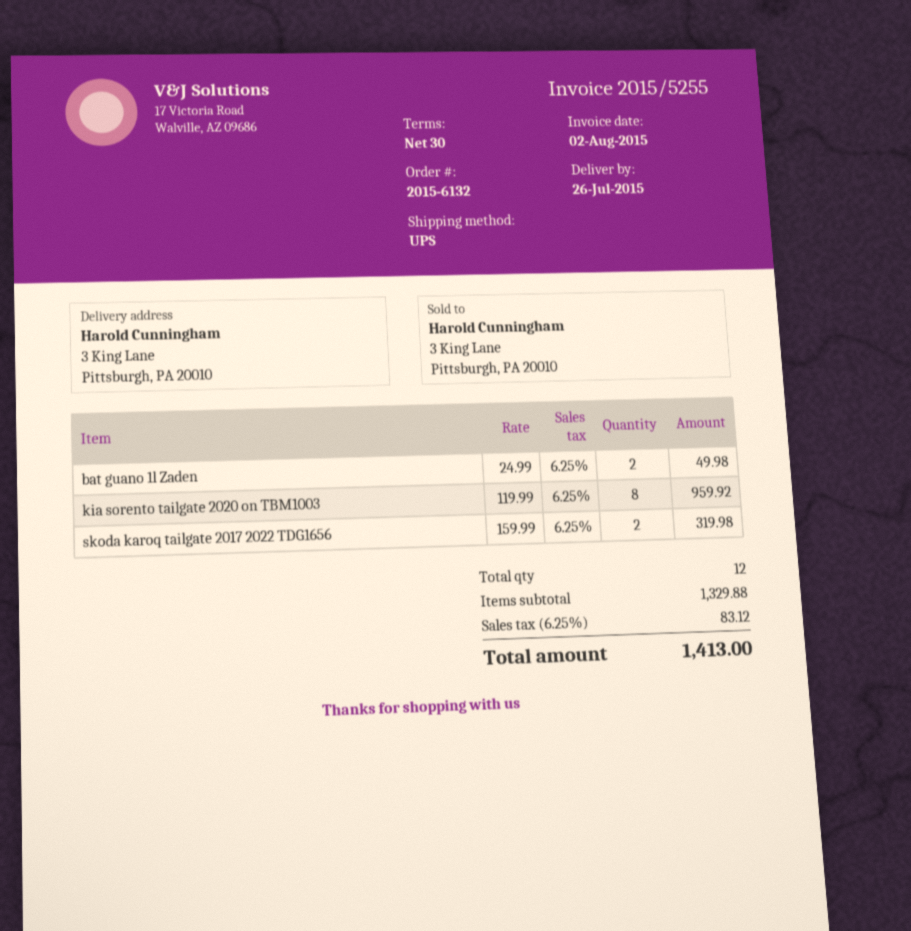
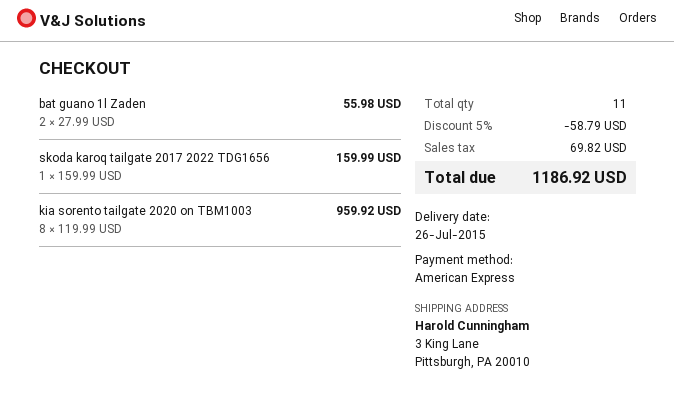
bat guano 1l Zaden: 2 x 24.99 = 49.98 -> 2 x 27.99 = 55.98
skoda karoq tailgate 2017 2022 TDG1656: 2 x 159.99 = 319.98 -> 1 x 159.99 = 159.99
total quantity: 12 -> 11
discount: none -> 5% = 58.79
tax: 83.12 -> 69.82
total: 1413.00 -> 1186.92

